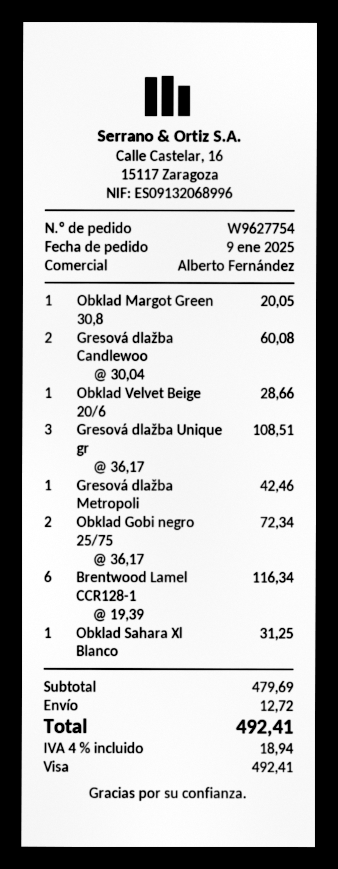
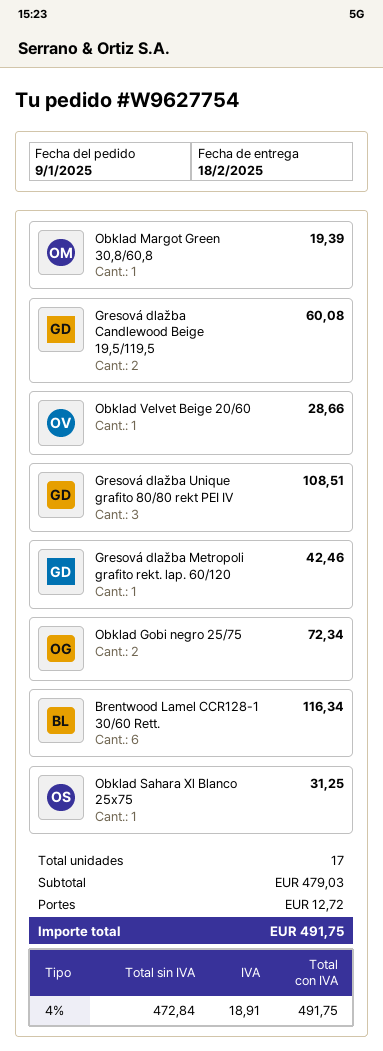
Obklad Margot Green 30,8: 1 for 20.05 -> 1 for 19.39
subtotal: 479.69 -> 479.03
tax: 4% = 18.94 -> 4% = 18.91
total: 492.41 -> 491.75

